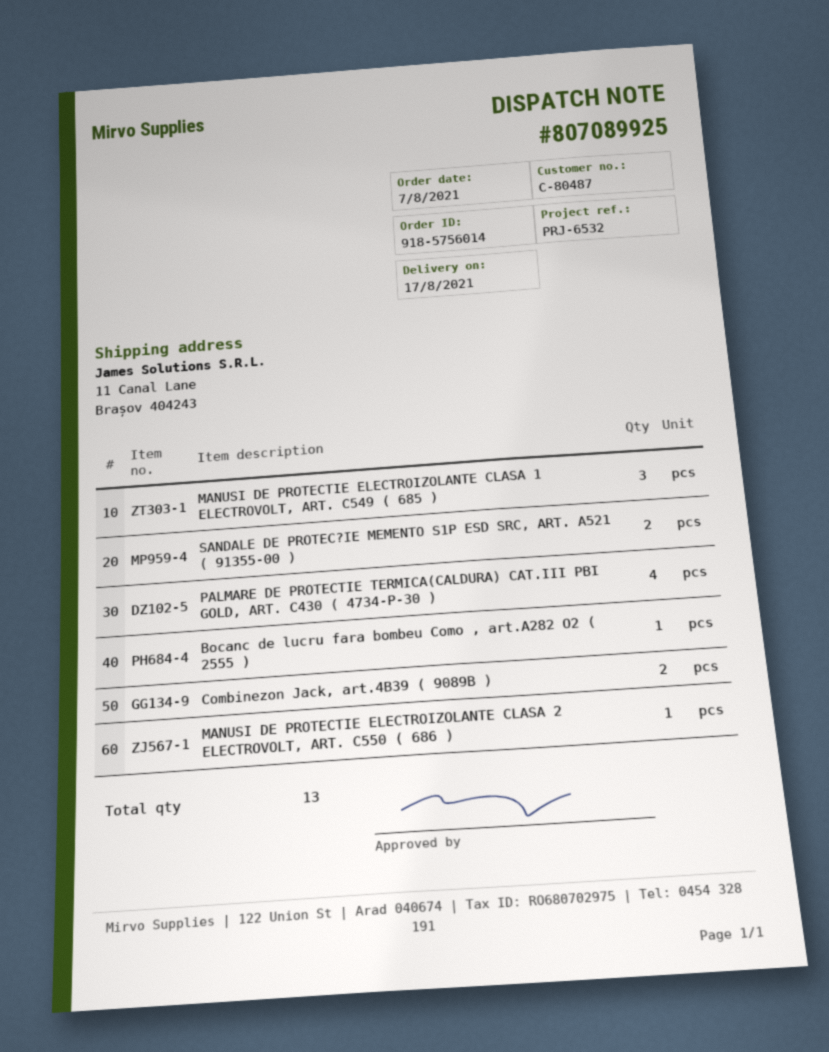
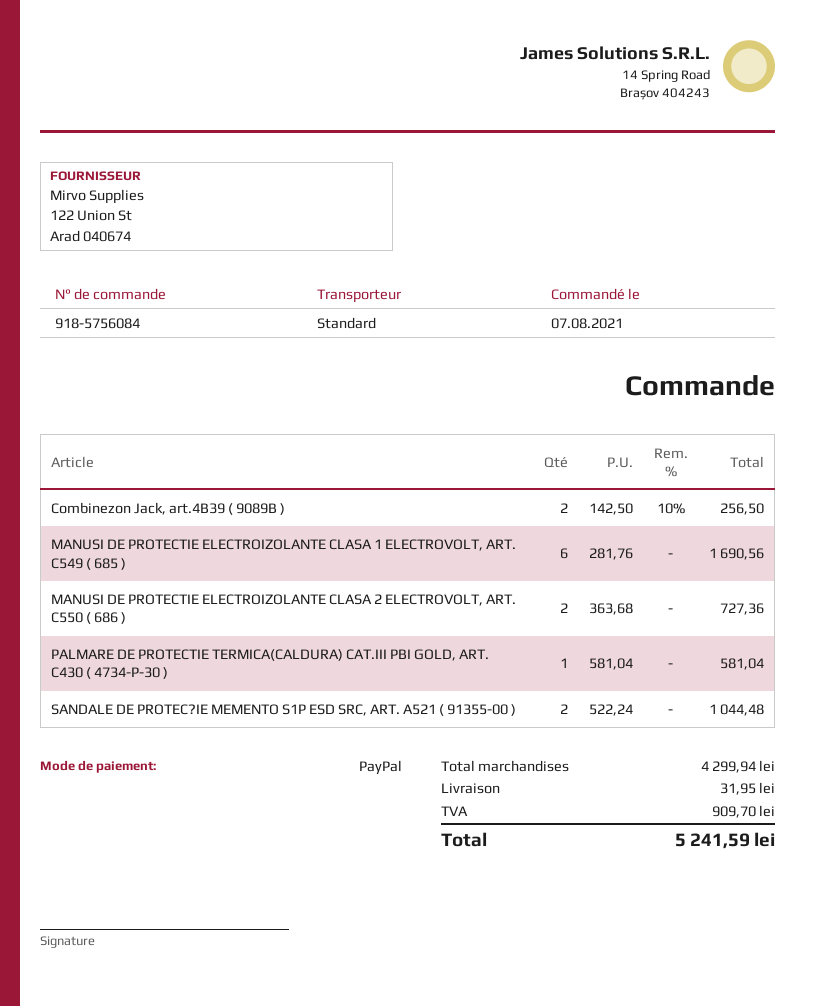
order number: 918-5756014 -> 918-5756084
MANUSI DE PROTECTIE ELECTROIZOLANTE CLASA 1 ELECTROVOLT, ART. C549 ( 685 ): 3 -> 6
PALMARE DE PROTECTIE TERMICA(CALDURA) CAT.III PBI GOLD, ART. C430 ( 4734-P-30 ): 4 -> 1
Bocanc de lucru fara bombeu Como , art.A282 O2 ( 2555 ): 1 -> none
MANUSI DE PROTECTIE ELECTROIZOLANTE CLASA 2 ELECTROVOLT, ART. C550 ( 686 ): 1 -> 2

